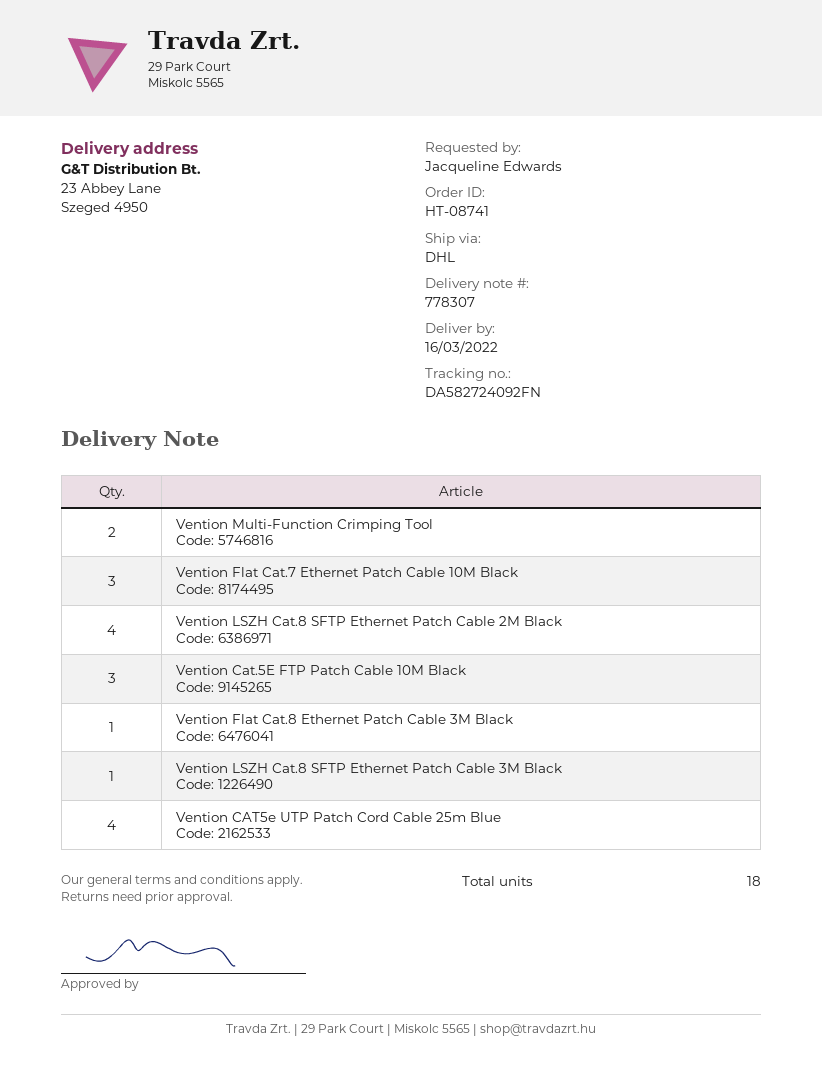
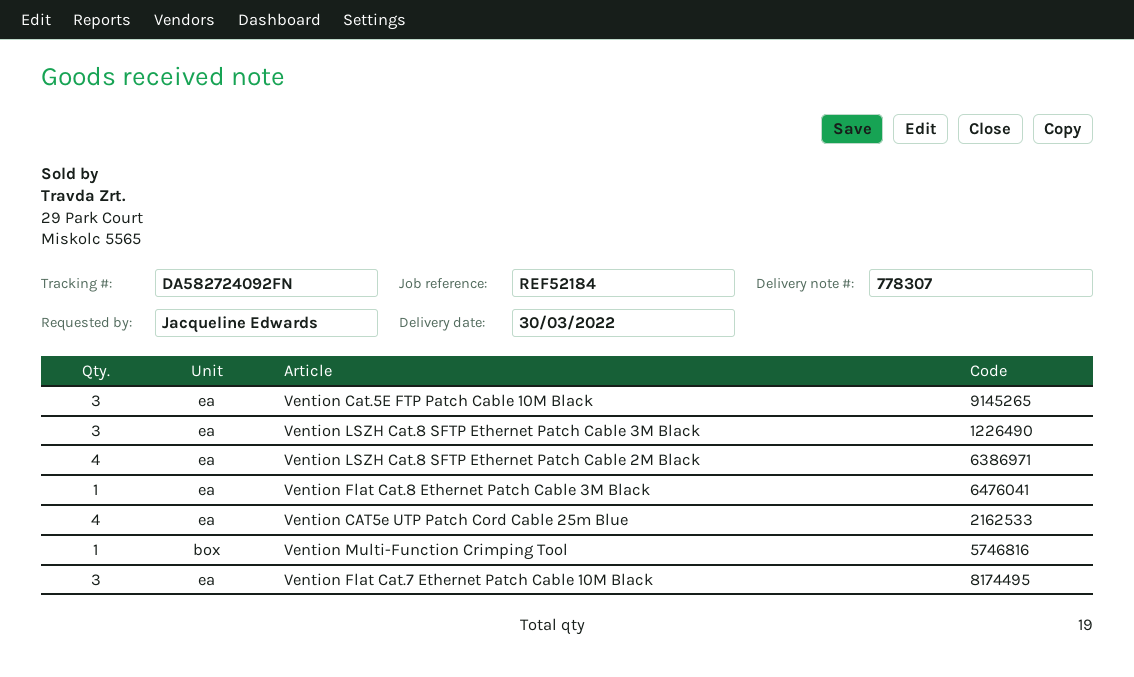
delivery date: 2022-03-16 -> 2022-03-30
Vention Multi-Function Crimping Tool: 2 -> 1
Vention LSZH Cat.8 SFTP Ethernet Patch Cable 3M Black: 1 -> 3
total quantity: 18 -> 19

